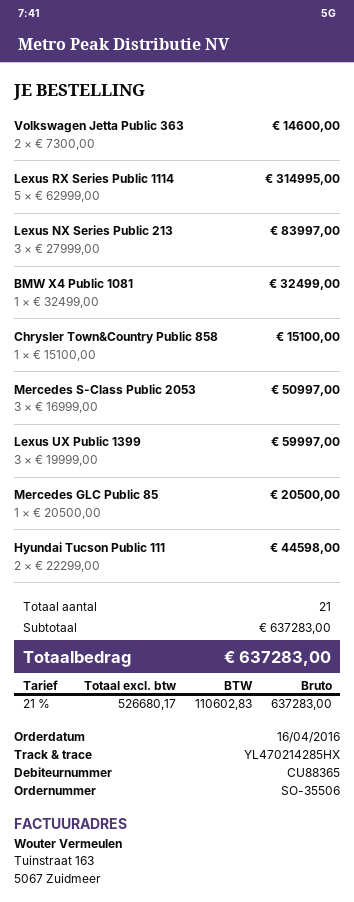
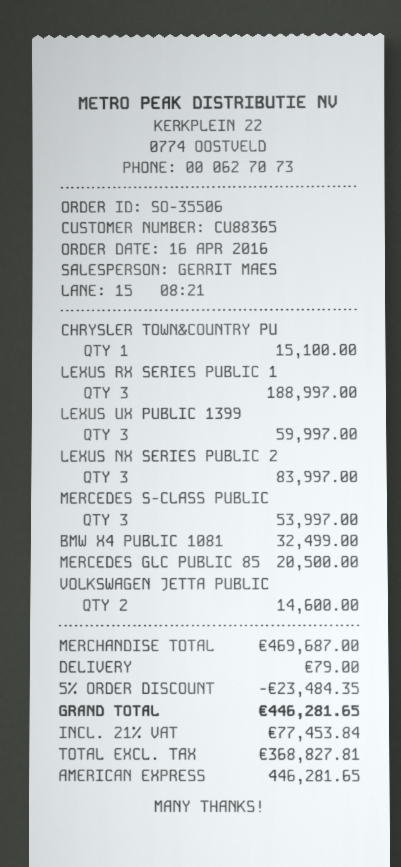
Lexus RX Series Public 1114: 5 for 314995.00 -> 3 for 188997.00
Mercedes S-Class Public 2053: 3 for 50997.00 -> 3 for 53997.00
Hyundai Tucson Public 111: 2 for 44598.00 -> none
subtotal: 637283.00 -> 469687.00
discount: none -> 5% = 23484.35
shipping: none -> 79.00
net: 526680.17 -> 368827.81
tax: 21% = 110602.83 -> 21% = 77453.84
total: 637283.00 -> 446281.65

